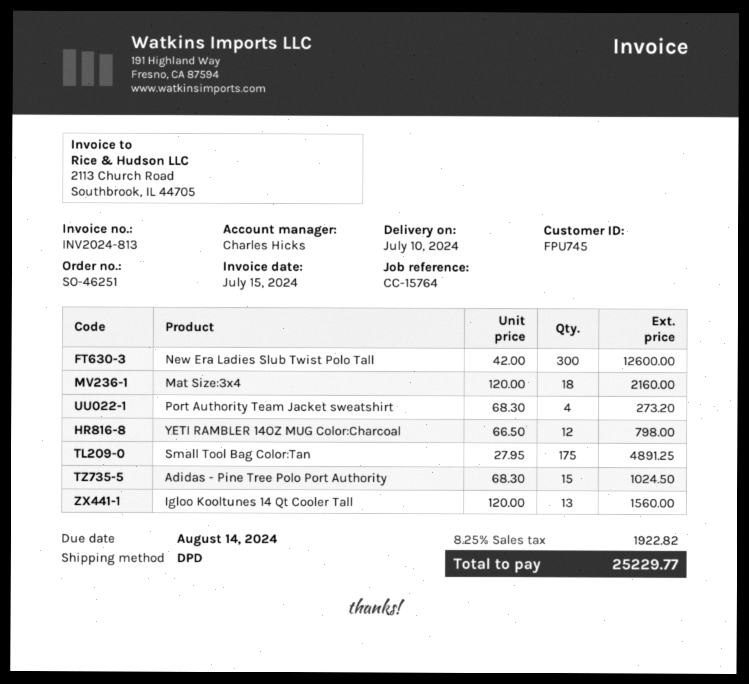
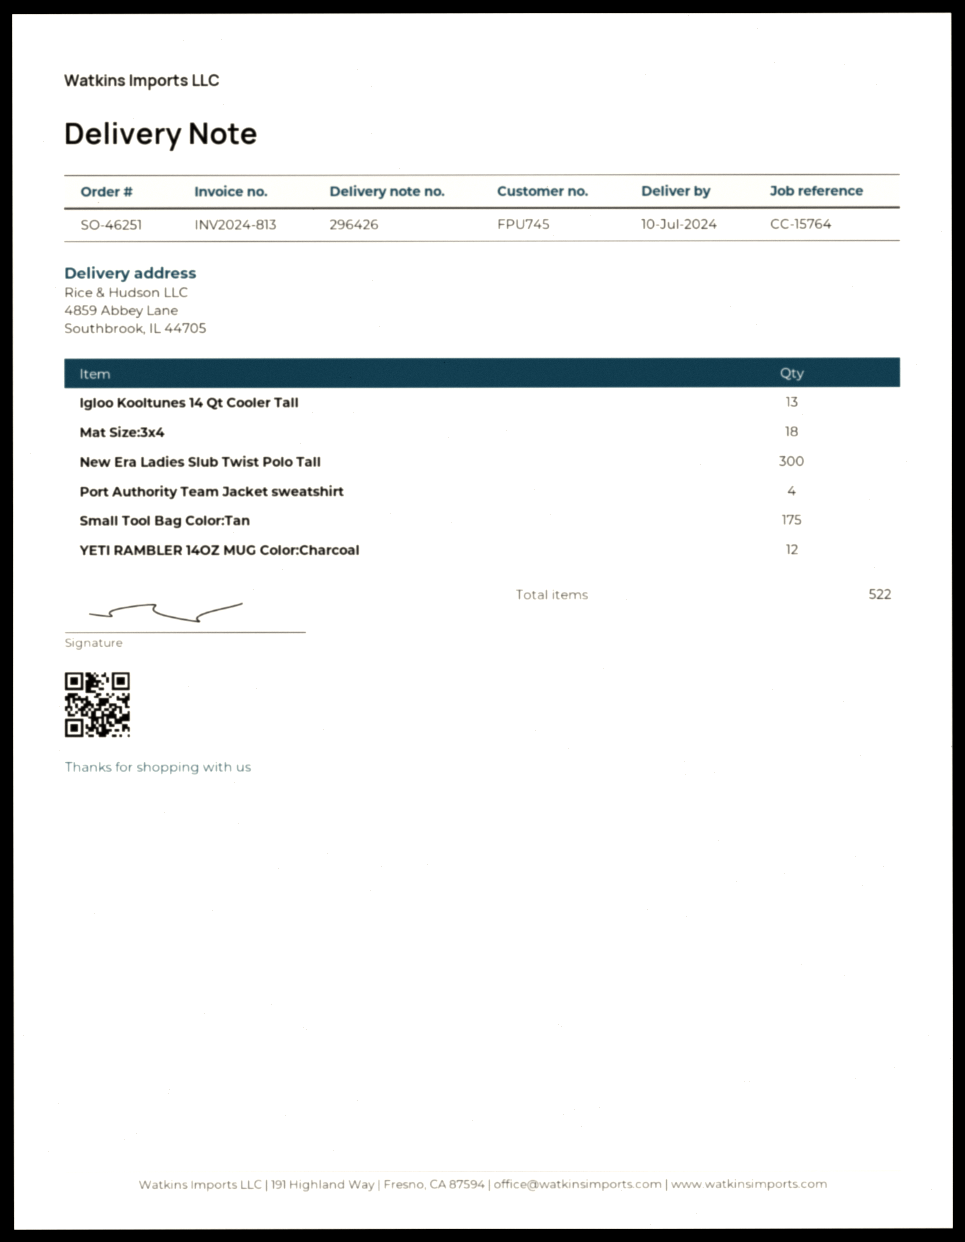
Adidas - Pine Tree Polo Port Authority: 15 -> none

